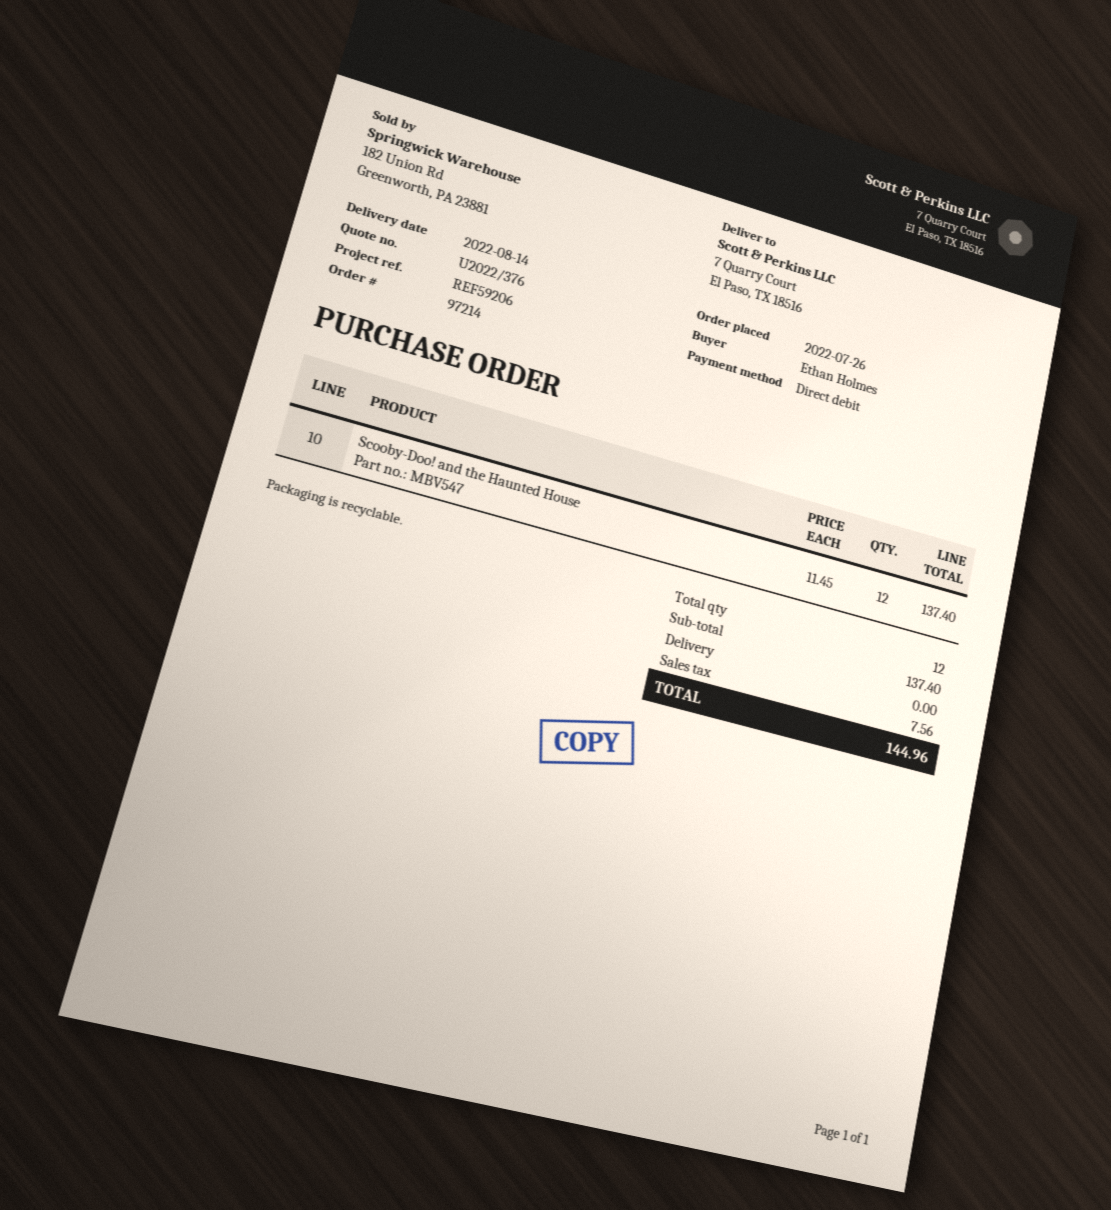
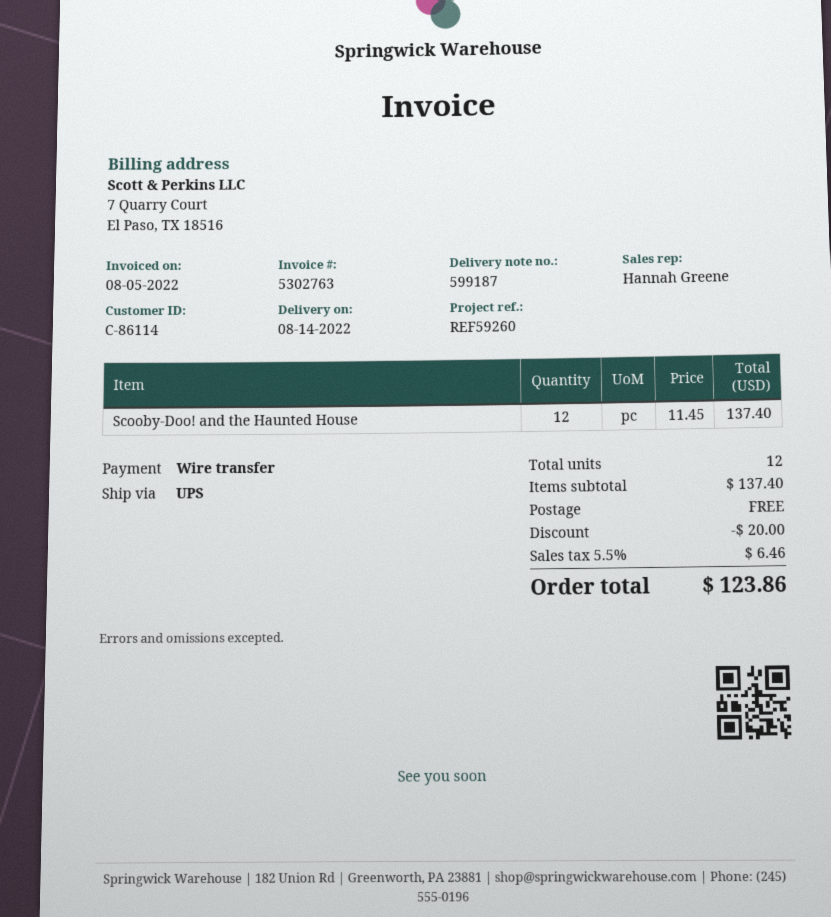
reference: REF59206 -> REF59260
payment method: direct debit -> bank transfer
discount: none -> 20.00
tax: 7.56 -> 6.46
total: 144.96 -> 123.86

